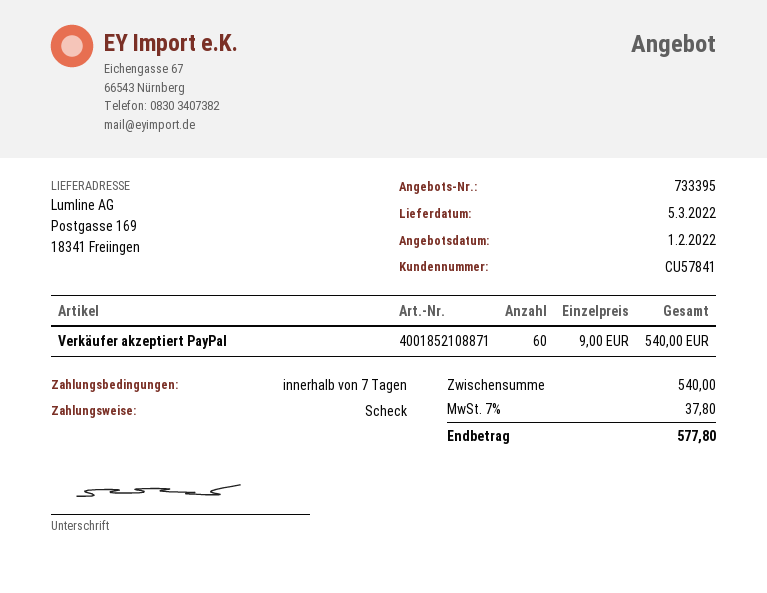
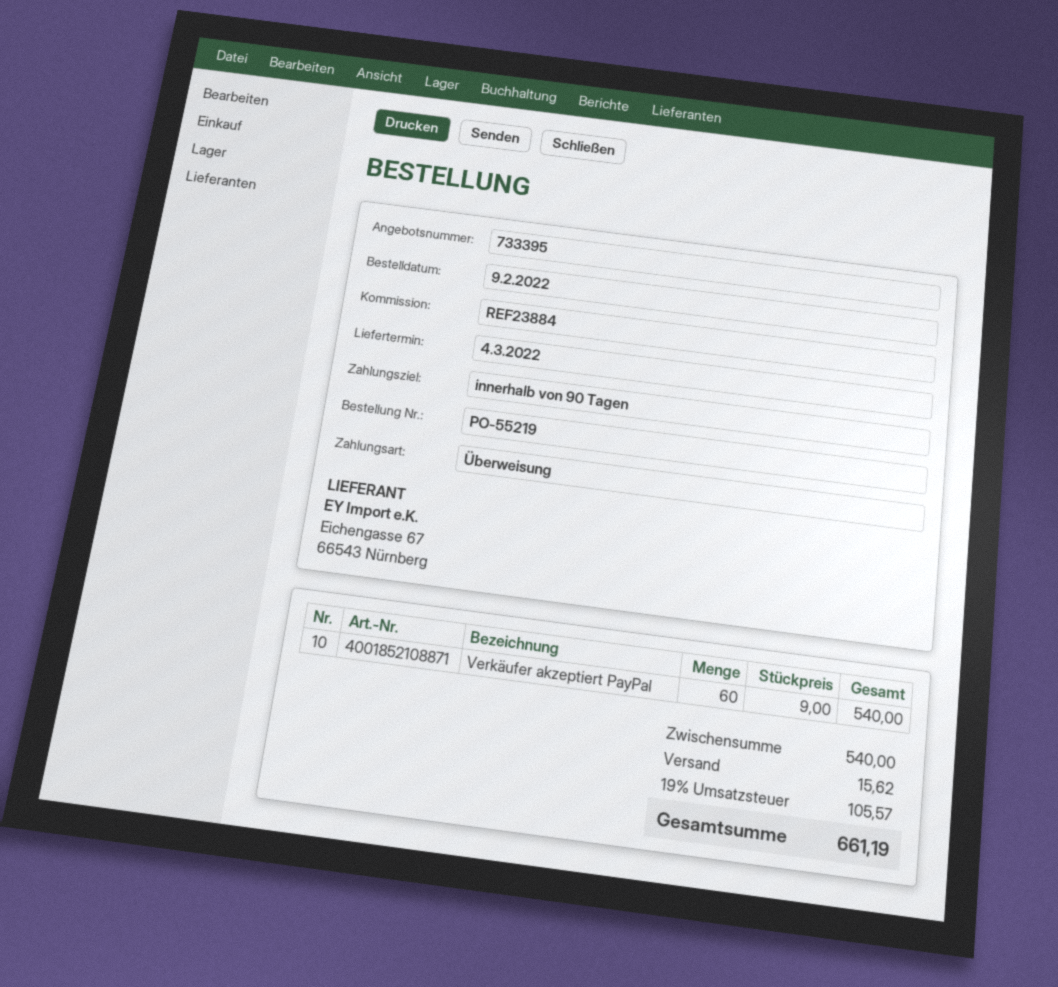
delivery date: 2022-03-05 -> 2022-03-04
payment terms: 7 days -> 90 days
payment method: cheque -> bank transfer
shipping: none -> 15.62
tax: 7% = 37.80 -> 19% = 105.57
total: 577.80 -> 661.19

